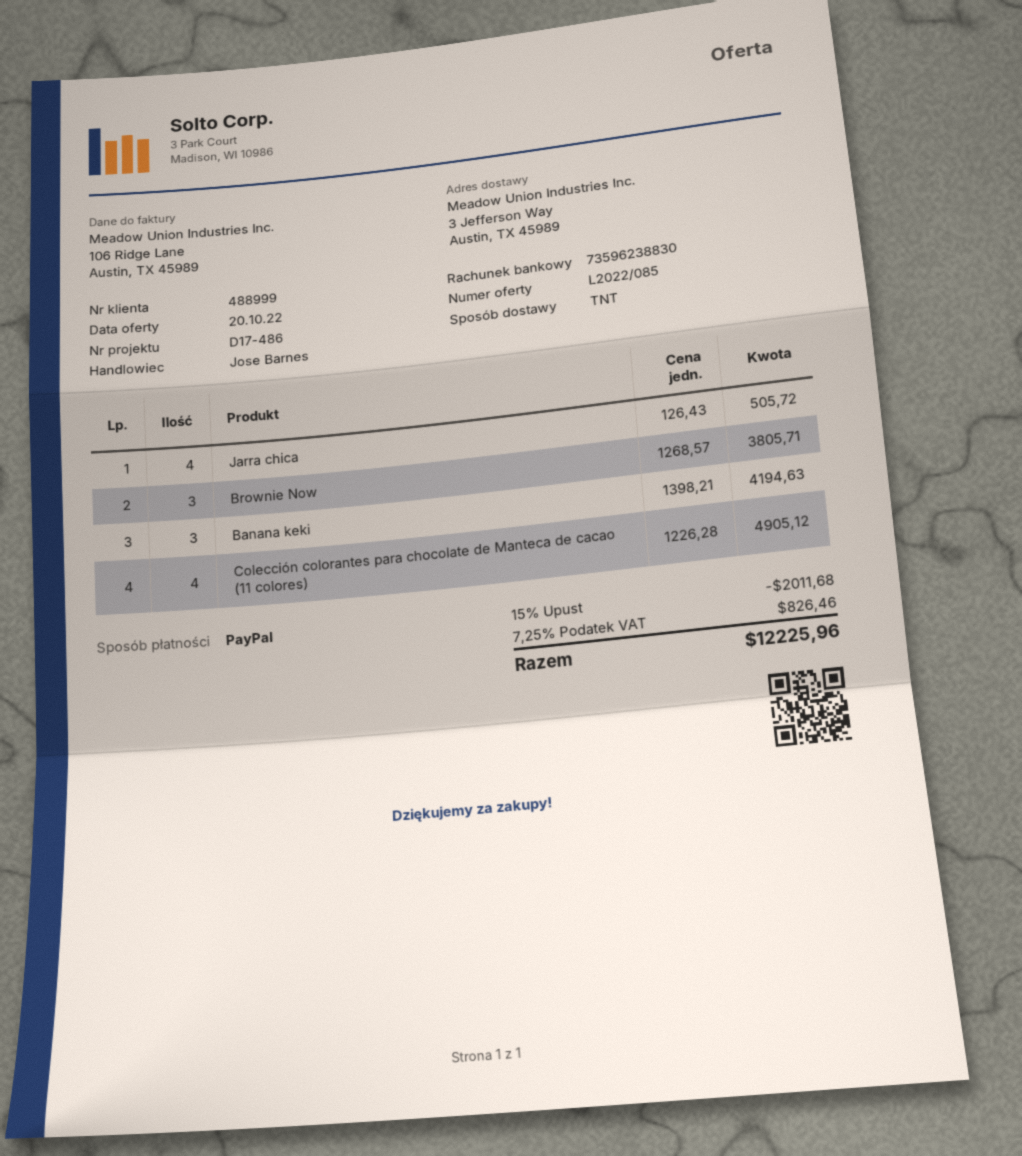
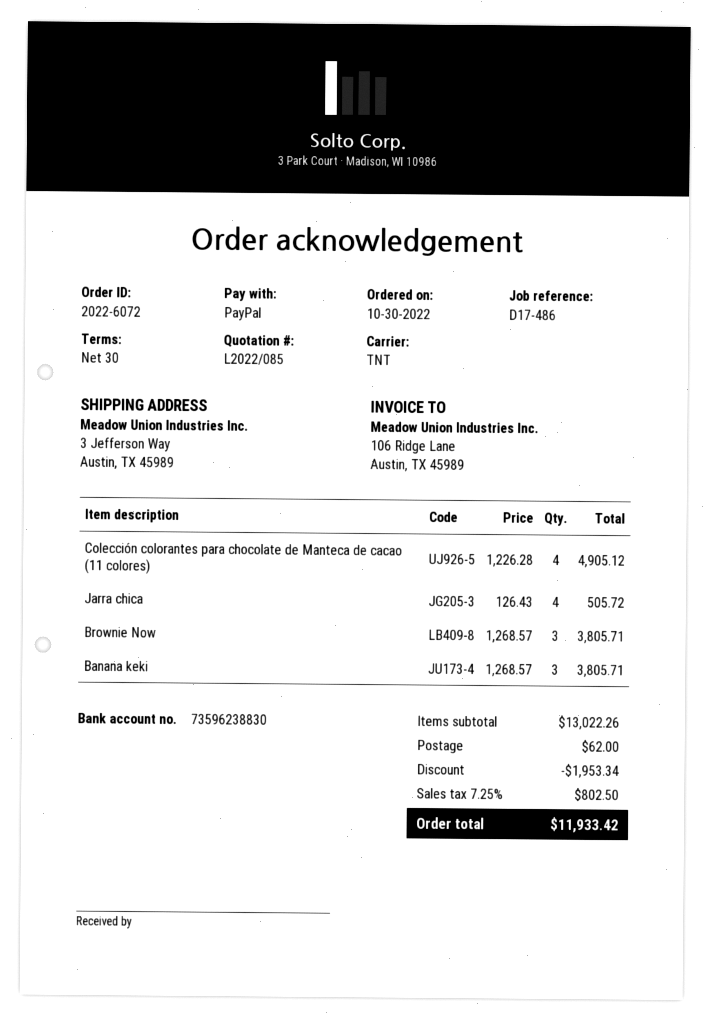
Banana keki: 3 x 1398.21 = 4194.63 -> 3 x 1268.57 = 3805.71
discount: 2011.68 -> 1953.34
shipping: none -> 62.00
tax: 7.25% = 826.46 -> 7.25% = 802.50
total: 12225.96 -> 11933.42

